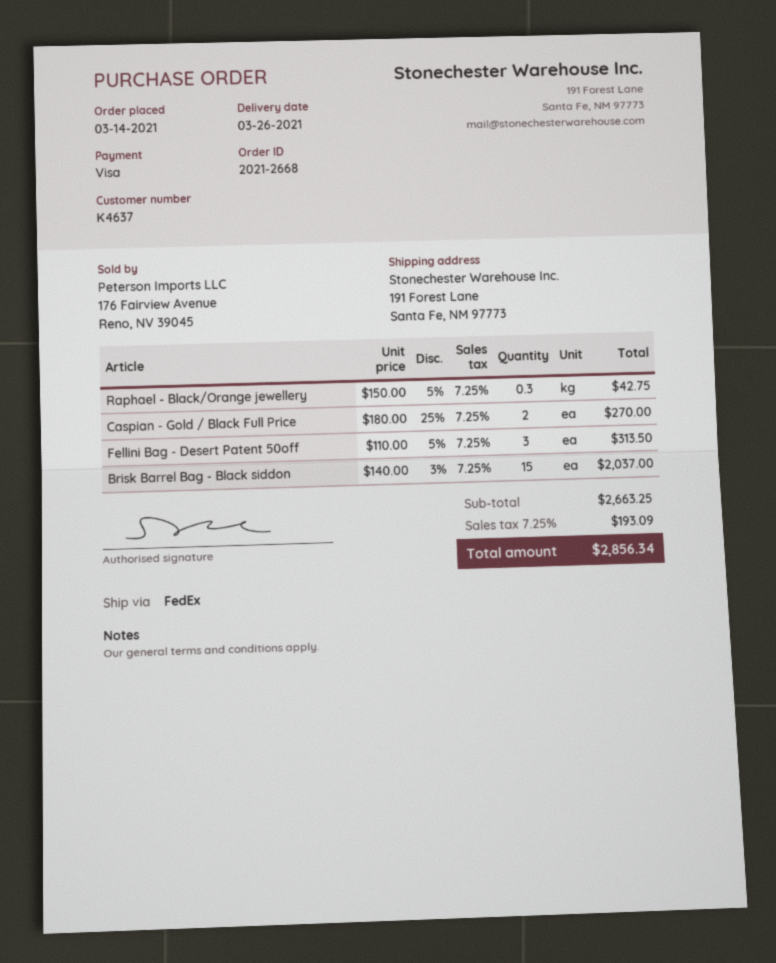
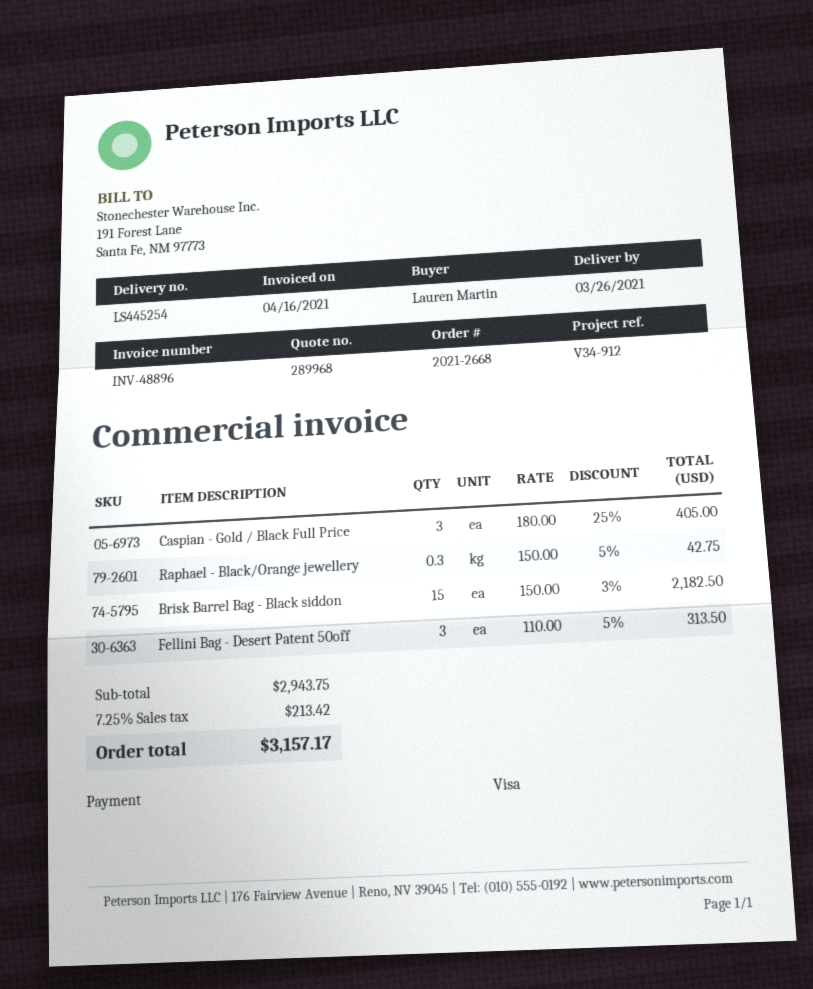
Caspian - Gold / Black Full Price: 2 x 180.00 - 25% = 270.00 -> 3 x 180.00 - 25% = 405.00
Brisk Barrel Bag - Black siddon: 15 x 140.00 - 3% = 2037.00 -> 15 x 150.00 - 3% = 2182.50
subtotal: 2663.25 -> 2943.75
tax: 7.25% = 193.09 -> 7.25% = 213.42
total: 2856.34 -> 3157.17

